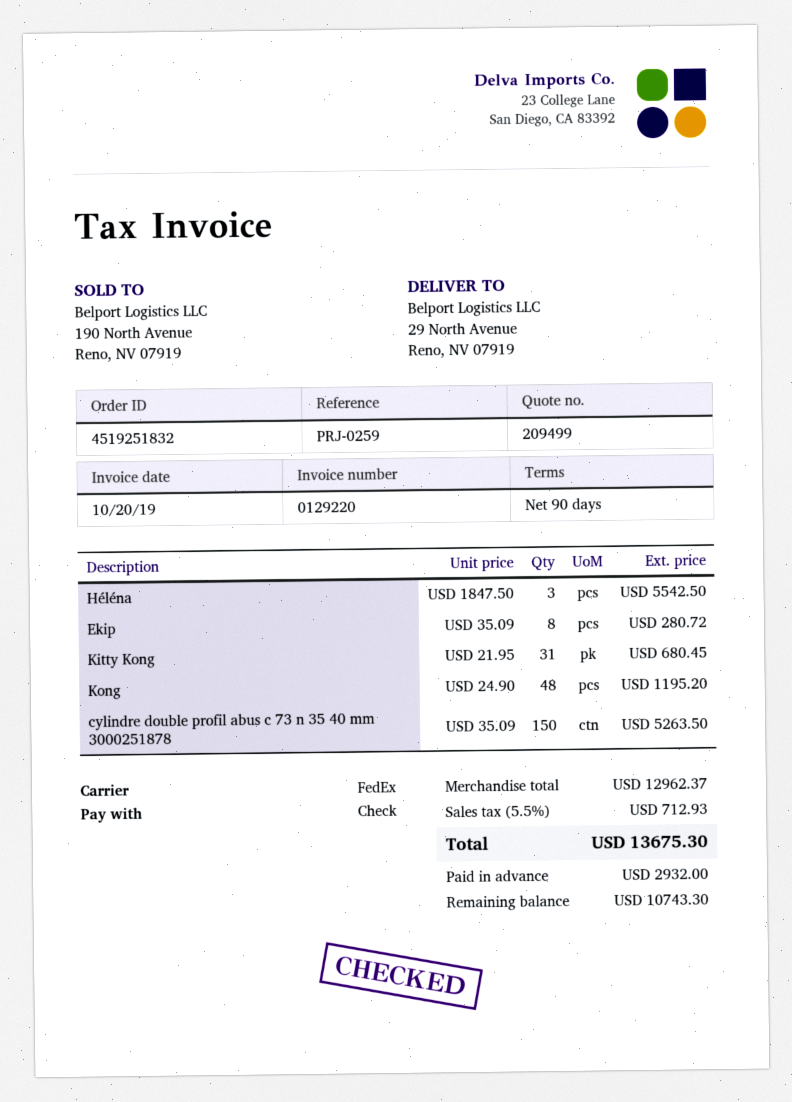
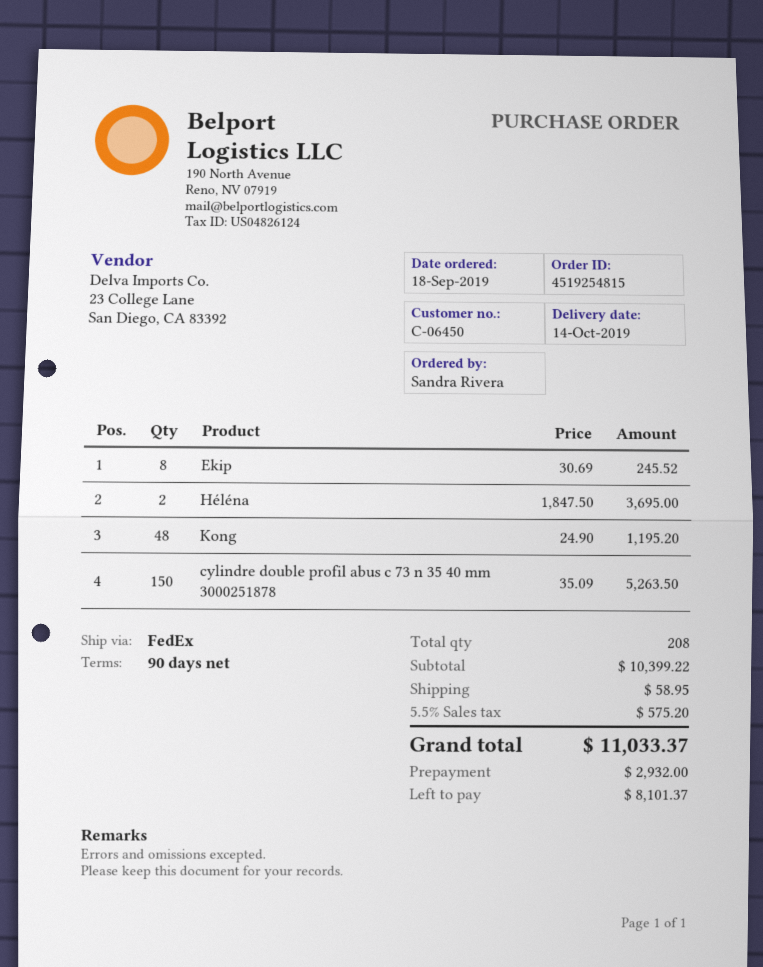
order number: 4519251832 -> 4519254815
Héléna: 3 x 1847.50 = 5542.50 -> 2 x 1847.50 = 3695.00
Ekip: 8 x 35.09 = 280.72 -> 8 x 30.69 = 245.52
Kitty Kong: 31 x 21.95 = 680.45 -> none
subtotal: 12962.37 -> 10399.22
shipping: none -> 58.95
tax: 5.5% = 712.93 -> 5.5% = 575.20
total: 13675.30 -> 11033.37
balance: 10743.30 -> 8101.37

